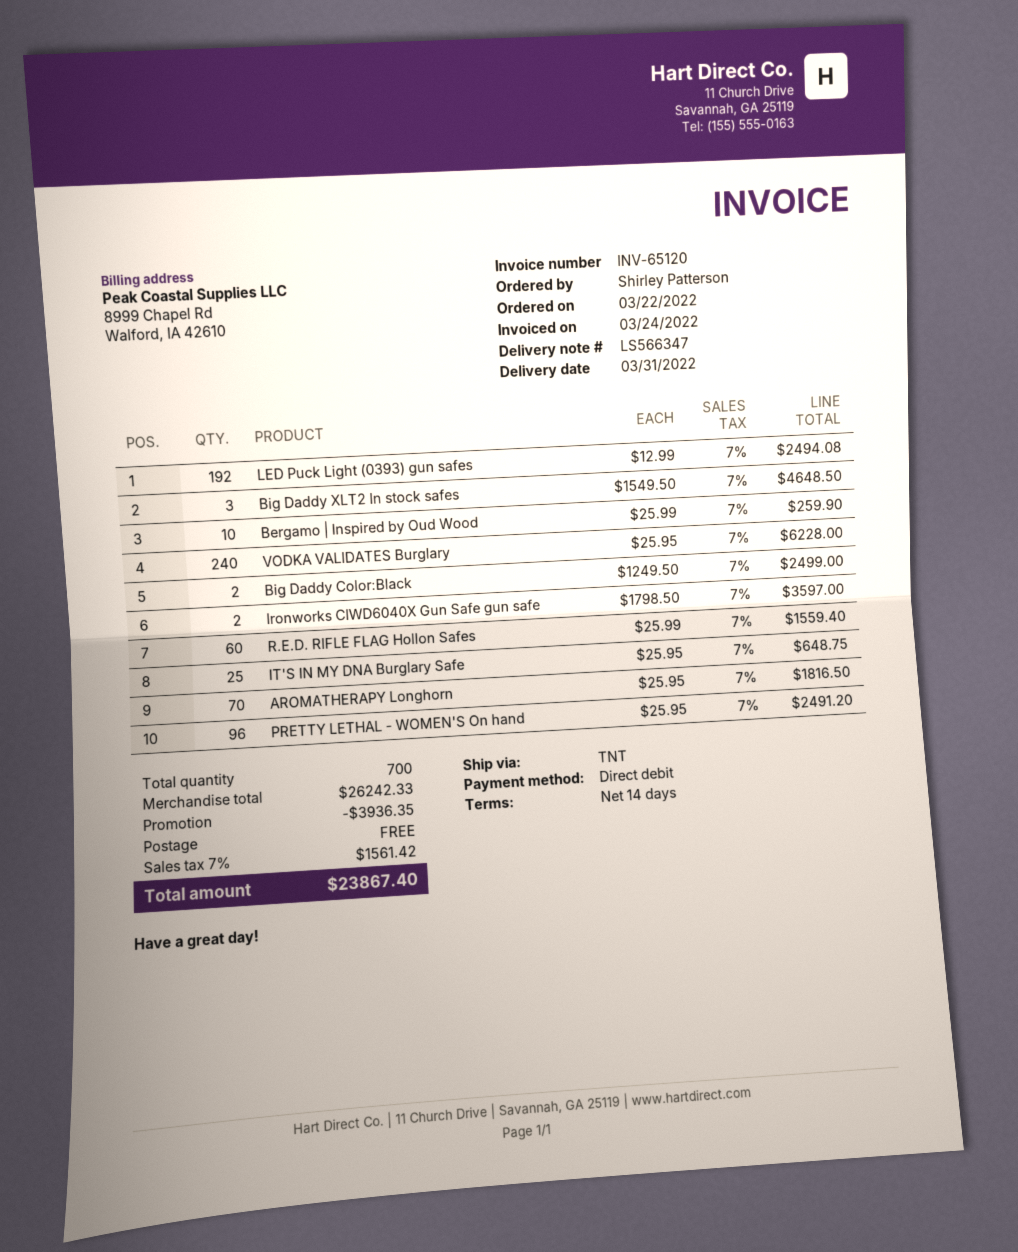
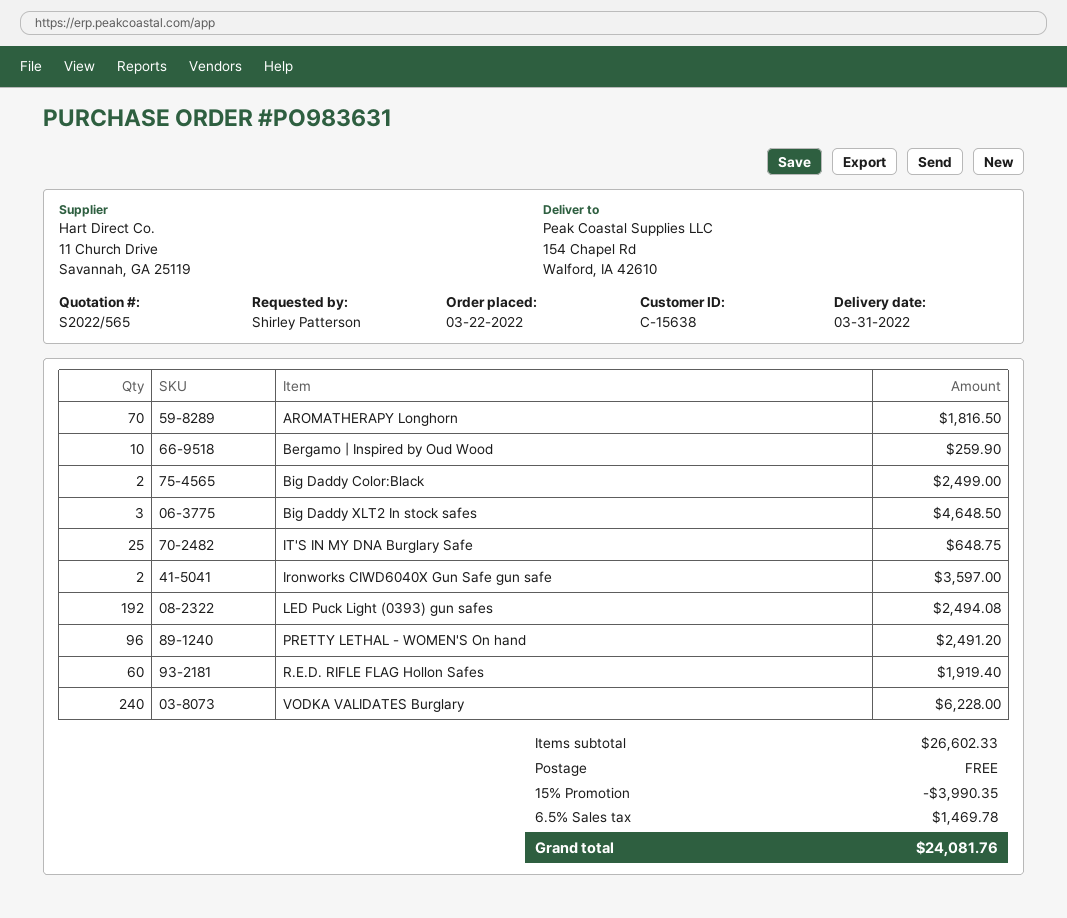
R.E.D. RIFLE FLAG Hollon Safes: 60 for 1559.40 -> 60 for 1919.40
subtotal: 26242.33 -> 26602.33
discount: 3936.35 -> 3990.35
tax: 7% = 1561.42 -> 6.5% = 1469.78
total: 23867.40 -> 24081.76

